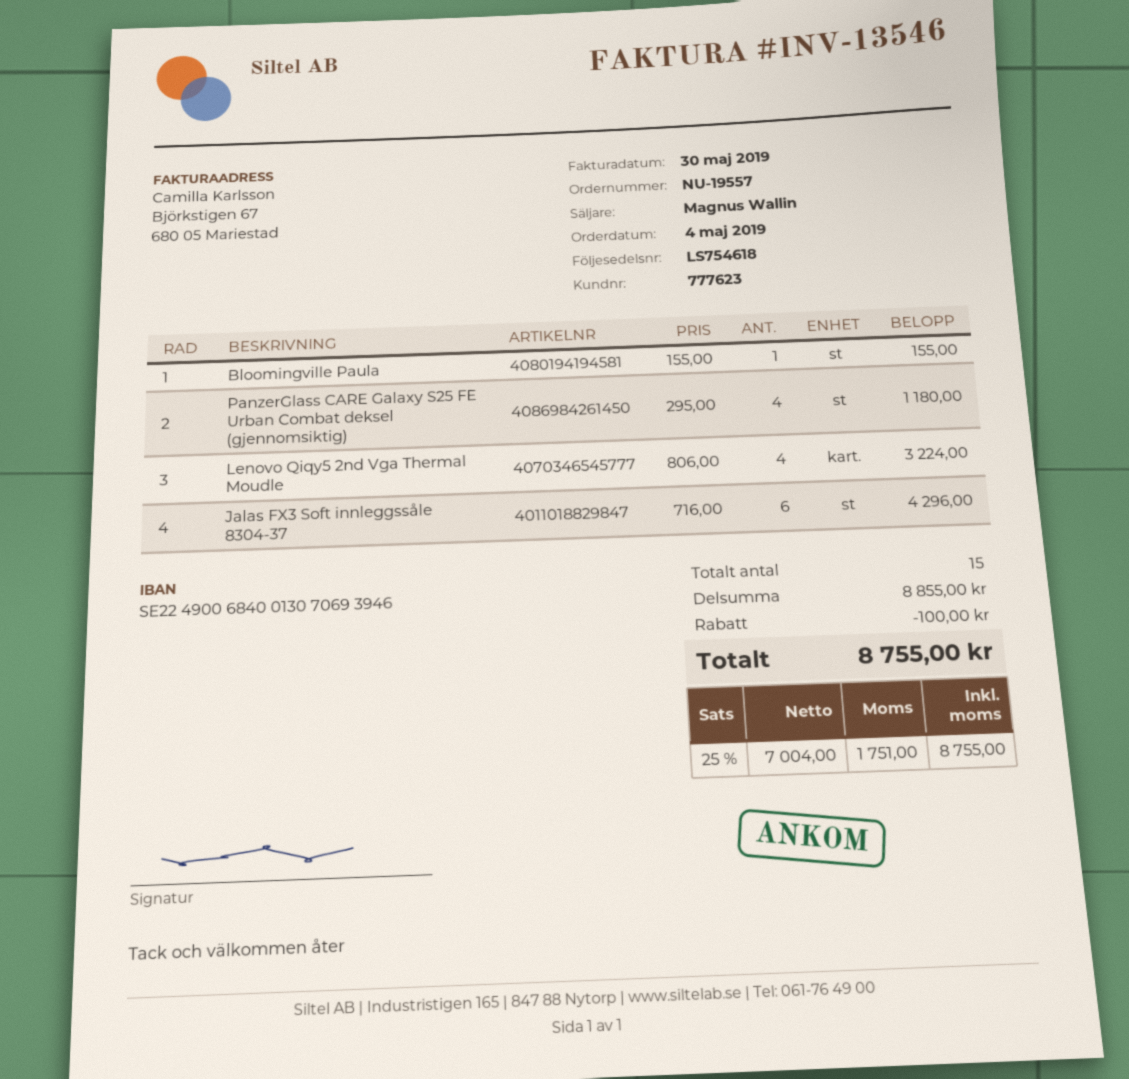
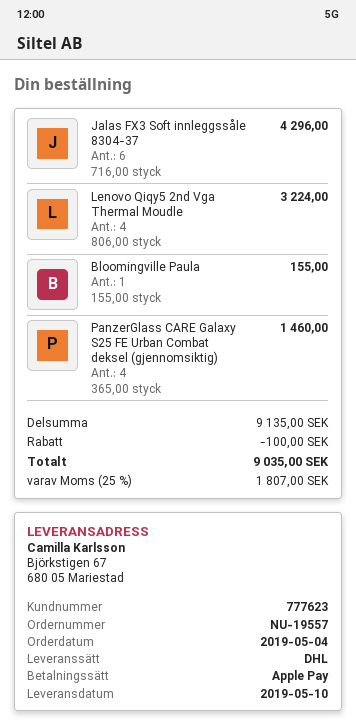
PanzerGlass CARE Galaxy S25 FE Urban Combat deksel (gjennomsiktig): 4 x 295.00 = 1180.00 -> 4 x 365.00 = 1460.00
subtotal: 8855.00 -> 9135.00
tax: 25% = 1751.00 -> 25% = 1807.00
total: 8755.00 -> 9035.00

